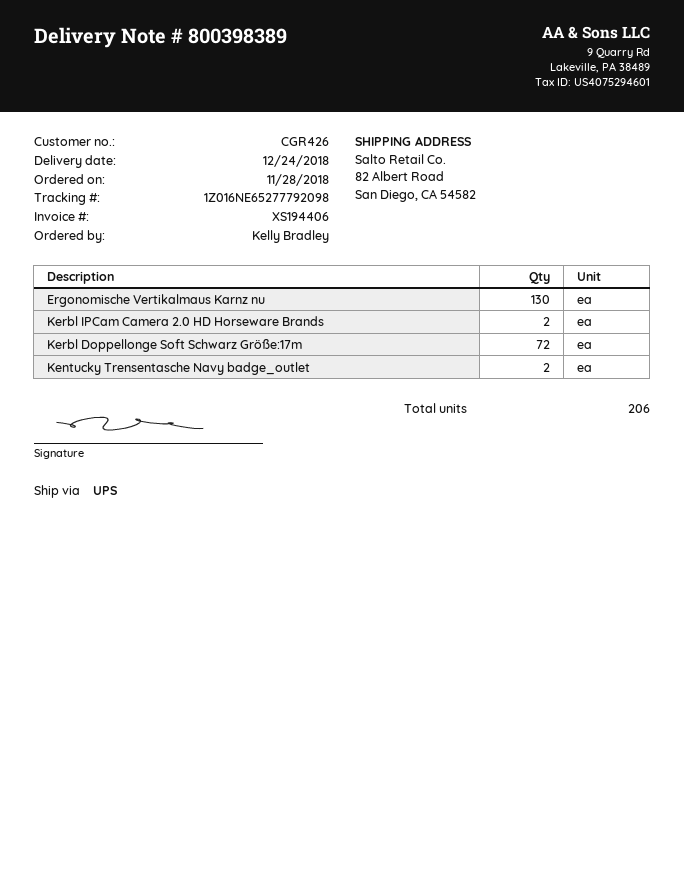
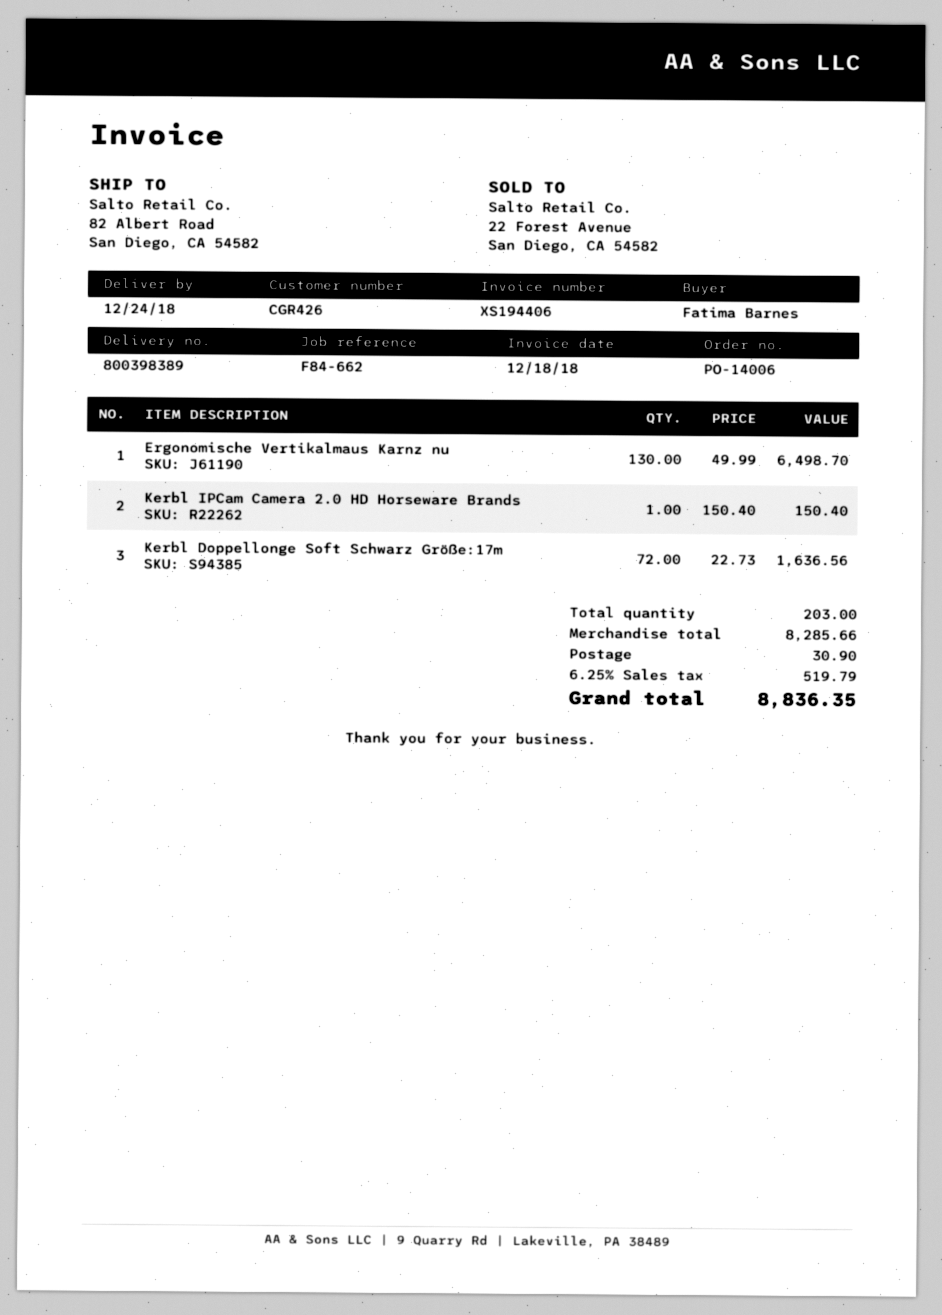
ordered by: Kelly Bradley -> Fatima Barnes
Kerbl IPCam Camera 2.0 HD Horseware Brands: 2 -> 1
Kentucky Trensentasche Navy badge_outlet: 2 -> none
total quantity: 206 -> 203

